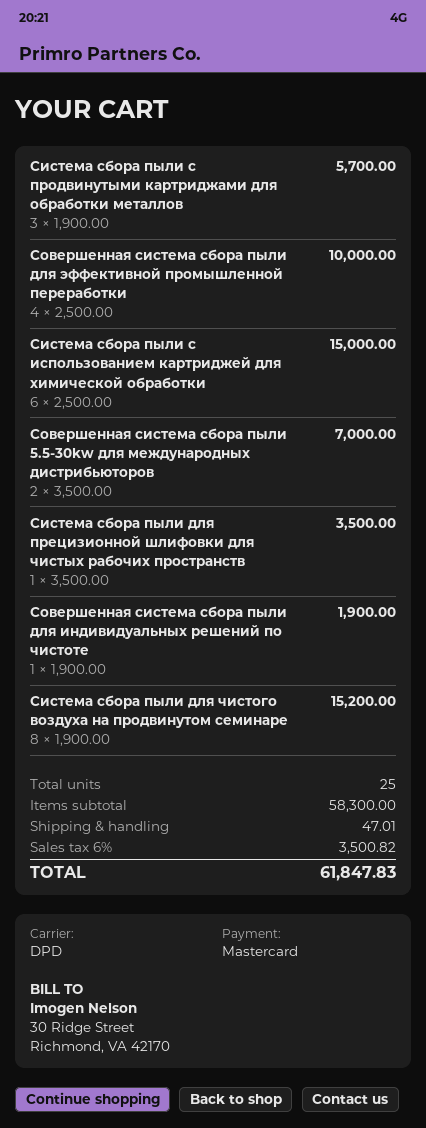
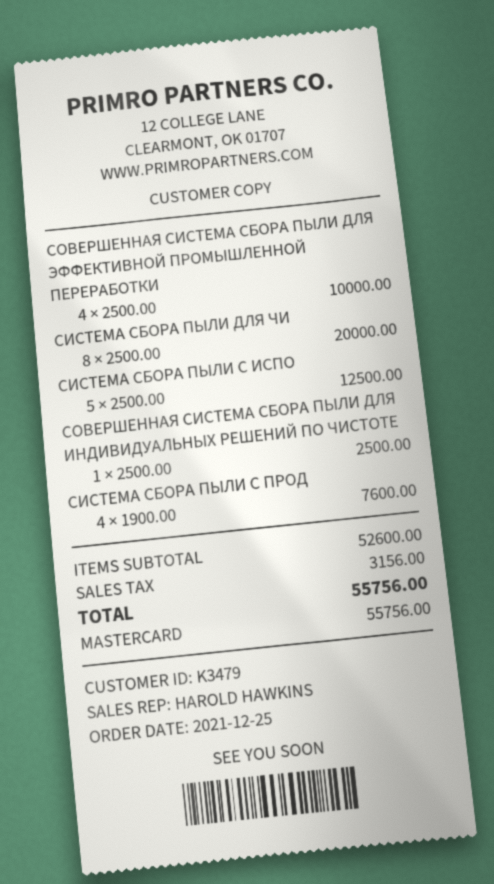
Система сбора пыли с продвинутыми картриджами для обработки металлов: 3 x 1900.00 = 5700.00 -> 4 x 1900.00 = 7600.00
Система сбора пыли с использованием картриджей для химической обработки: 6 x 2500.00 = 15000.00 -> 5 x 2500.00 = 12500.00
Совершенная система сбора пыли 5.5-30kw для международных дистрибьюторов: 2 x 3500.00 = 7000.00 -> none
Система сбора пыли для прецизионной шлифовки для чистых рабочих пространств: 1 x 3500.00 = 3500.00 -> none
Совершенная система сбора пыли для индивидуальных решений по чистоте: 1 x 1900.00 = 1900.00 -> 1 x 2500.00 = 2500.00
Система сбора пыли для чистого воздуха на продвинутом семинаре: 8 x 1900.00 = 15200.00 -> 8 x 2500.00 = 20000.00
subtotal: 58300.00 -> 52600.00
shipping: 47.01 -> none
tax: 3500.82 -> 3156.00
total: 61847.83 -> 55756.00

